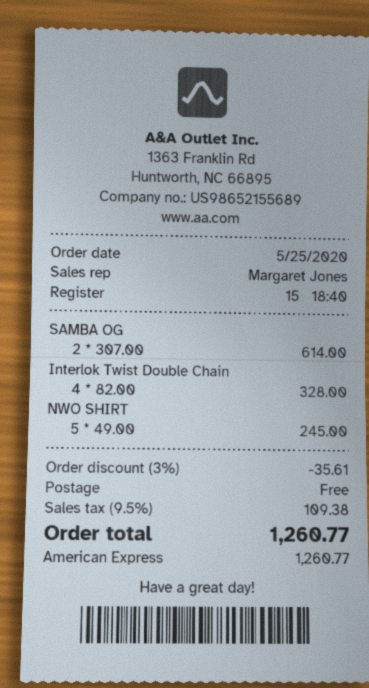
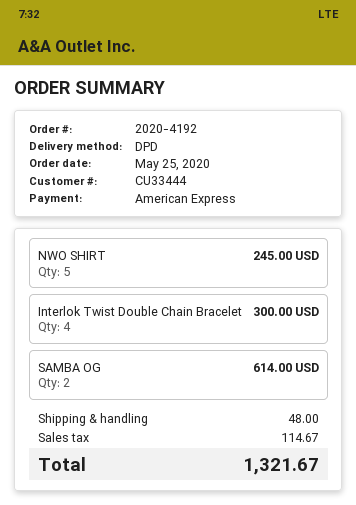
Interlok Twist Double Chain: 4 for 328.00 -> 4 for 300.00
discount: 3% = 35.61 -> none
shipping: 0.00 -> 48.00
tax: 109.38 -> 114.67
total: 1260.77 -> 1321.67

